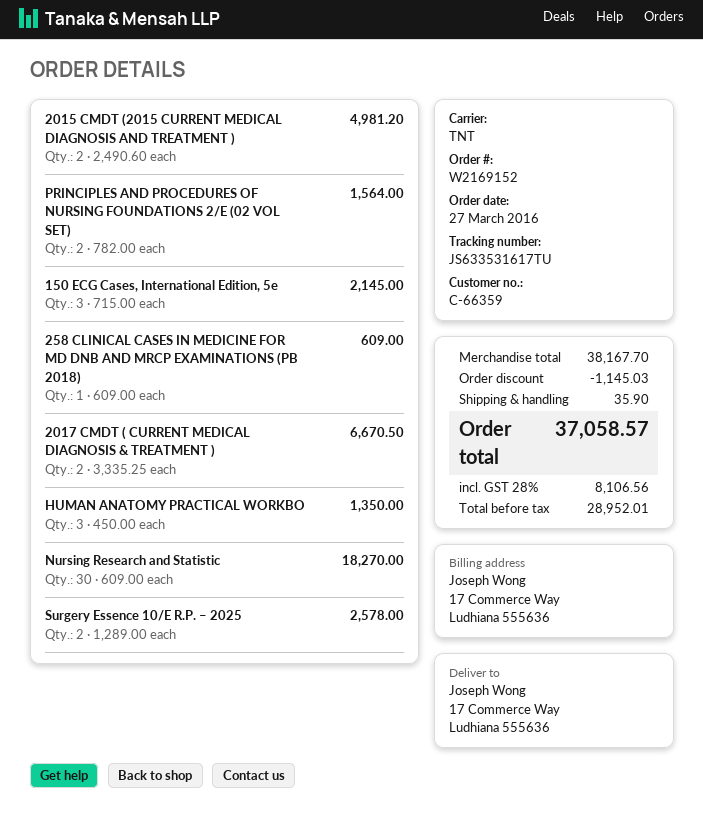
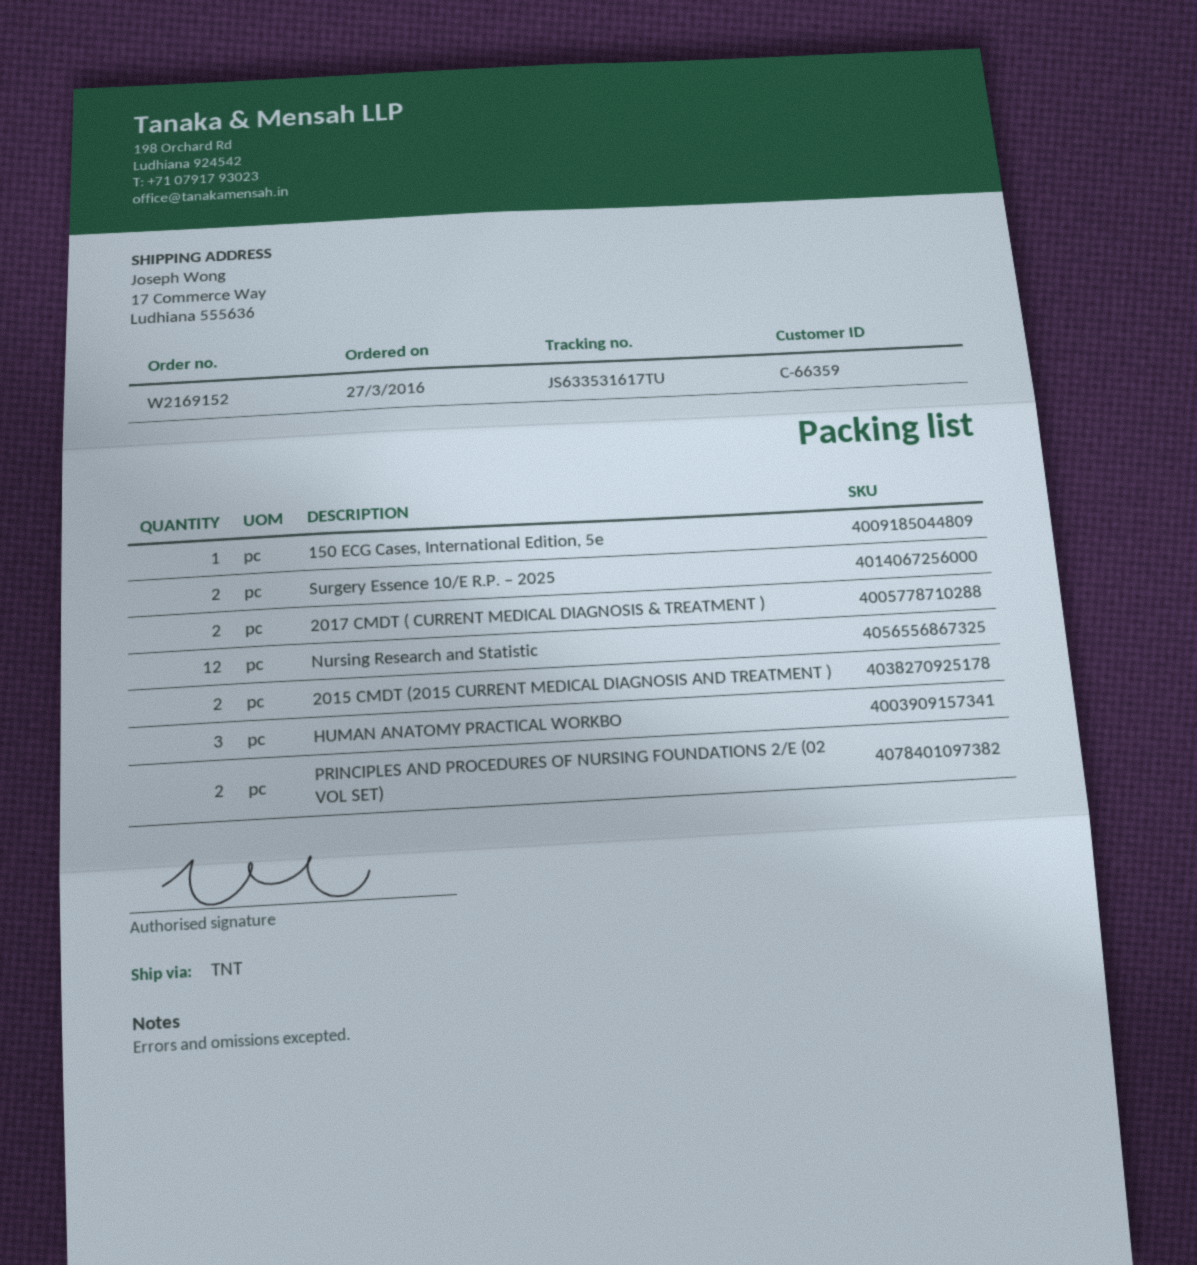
150 ECG Cases, International Edition, 5e: 3 -> 1
258 CLINICAL CASES IN MEDICINE FOR MD DNB AND MRCP EXAMINATIONS (PB 2018): 1 -> none
Nursing Research and Statistic: 30 -> 12

